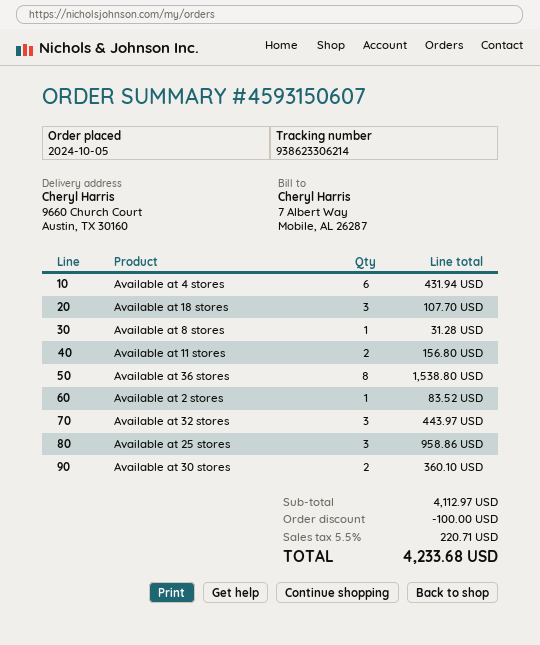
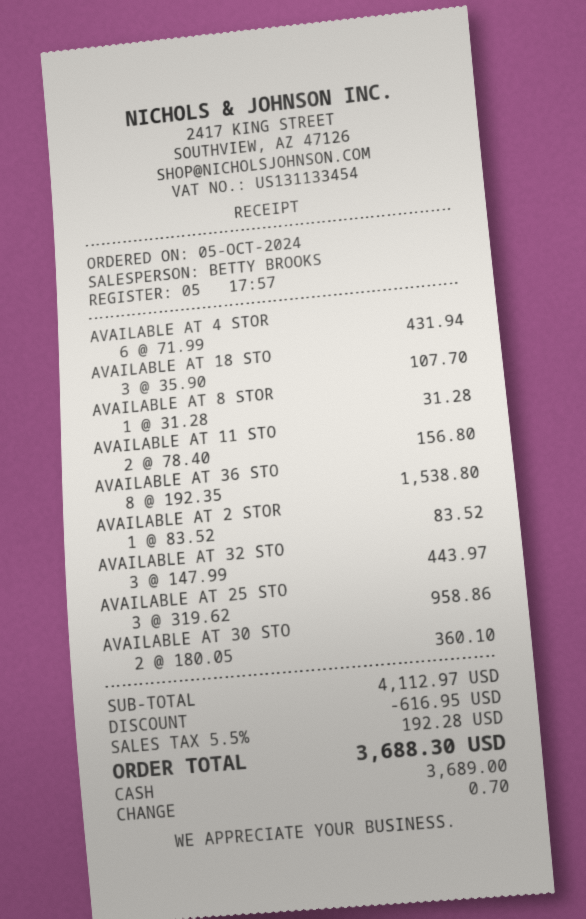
discount: 100.00 -> 616.95
tax: 5.5% = 220.71 -> 5.5% = 192.28
total: 4233.68 -> 3688.30

